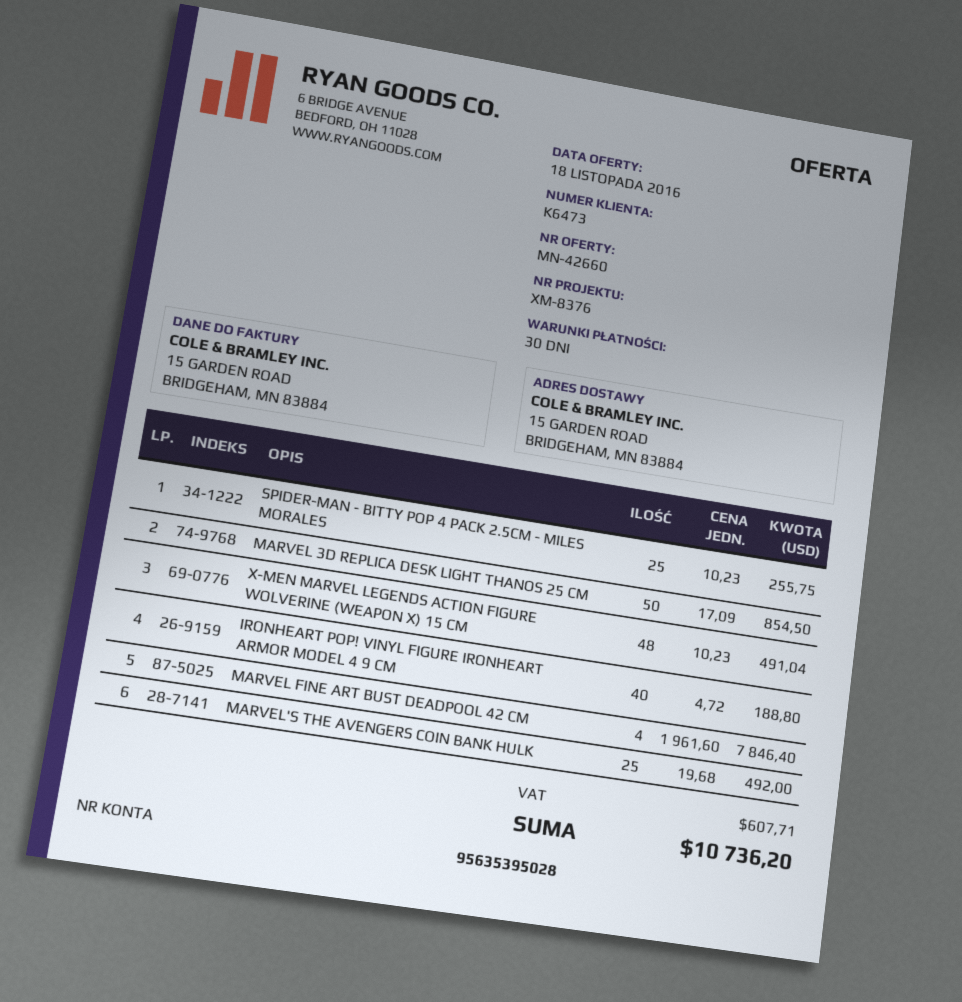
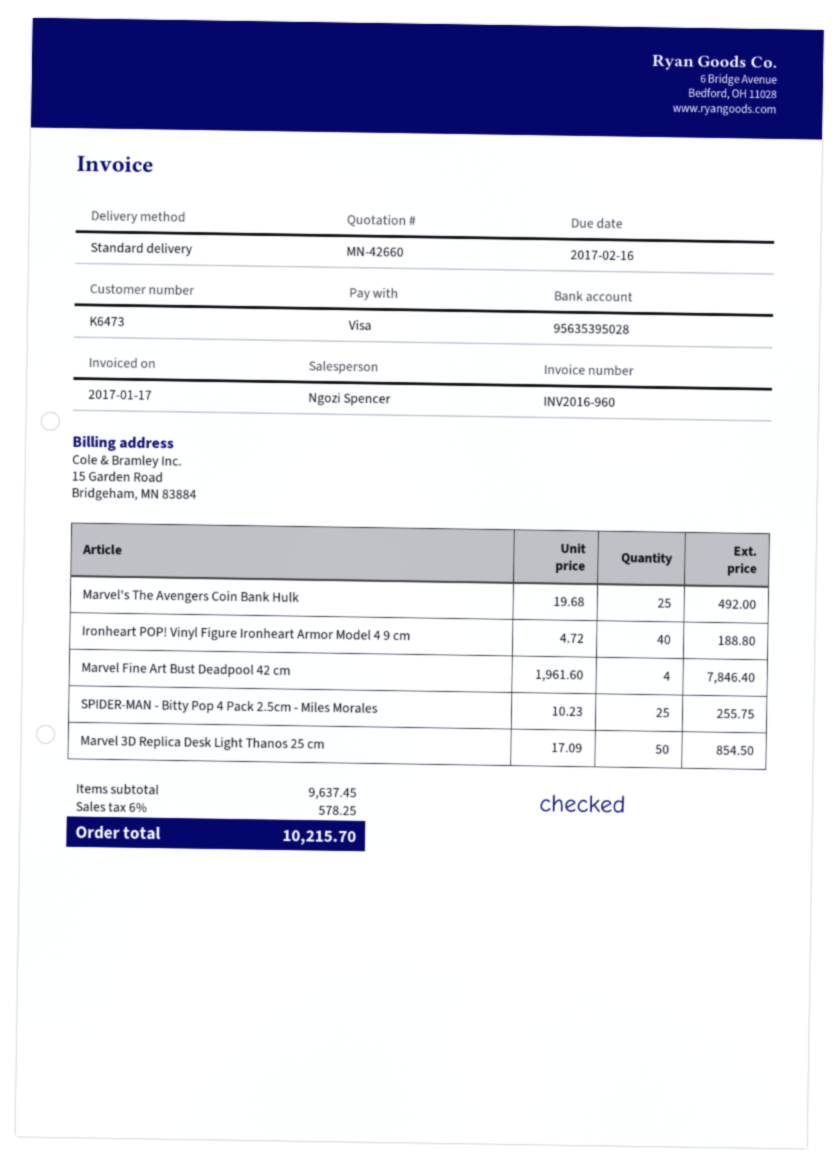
X-MEN MARVEL LEGENDS ACTION FIGURE WOLVERINE (WEAPON X) 15 CM: 48 x 10.23 = 491.04 -> none
tax: 607.71 -> 578.25
total: 10736.20 -> 10215.70

